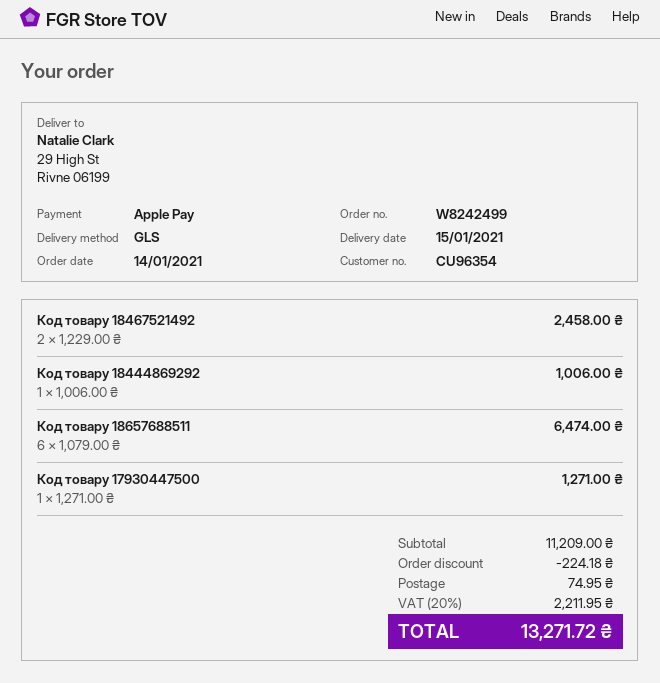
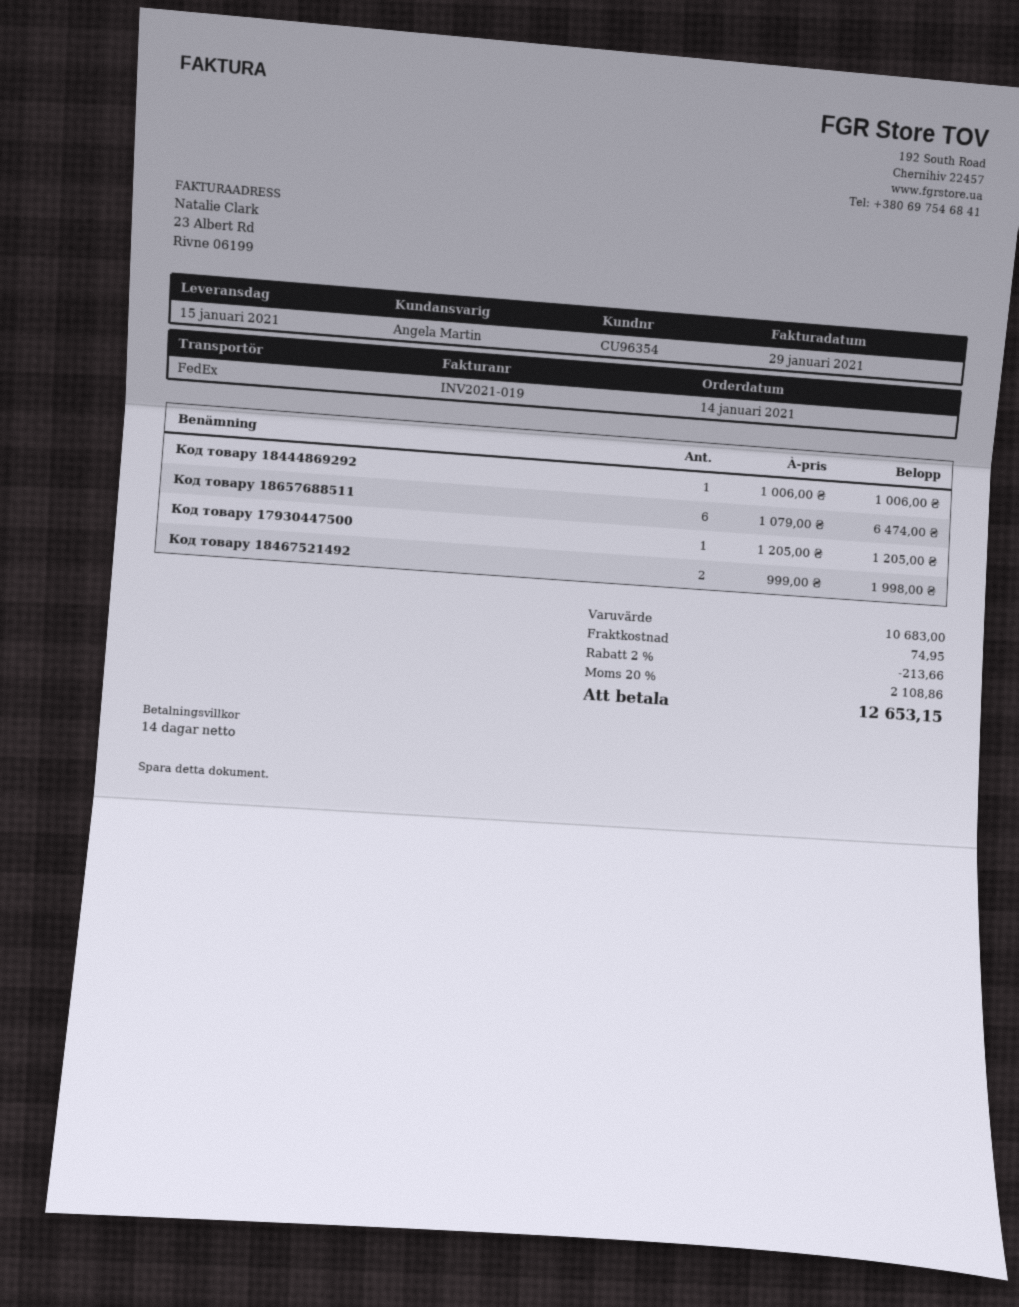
shipping method: GLS -> FedEx
Код товару 18467521492: 2 x 1229.00 = 2458.00 -> 2 x 999.00 = 1998.00
Код товару 17930447500: 1 x 1271.00 = 1271.00 -> 1 x 1205.00 = 1205.00
subtotal: 11209.00 -> 10683.00
discount: 224.18 -> 213.66
tax: 20% = 2211.95 -> 20% = 2108.86
total: 13271.72 -> 12653.15

